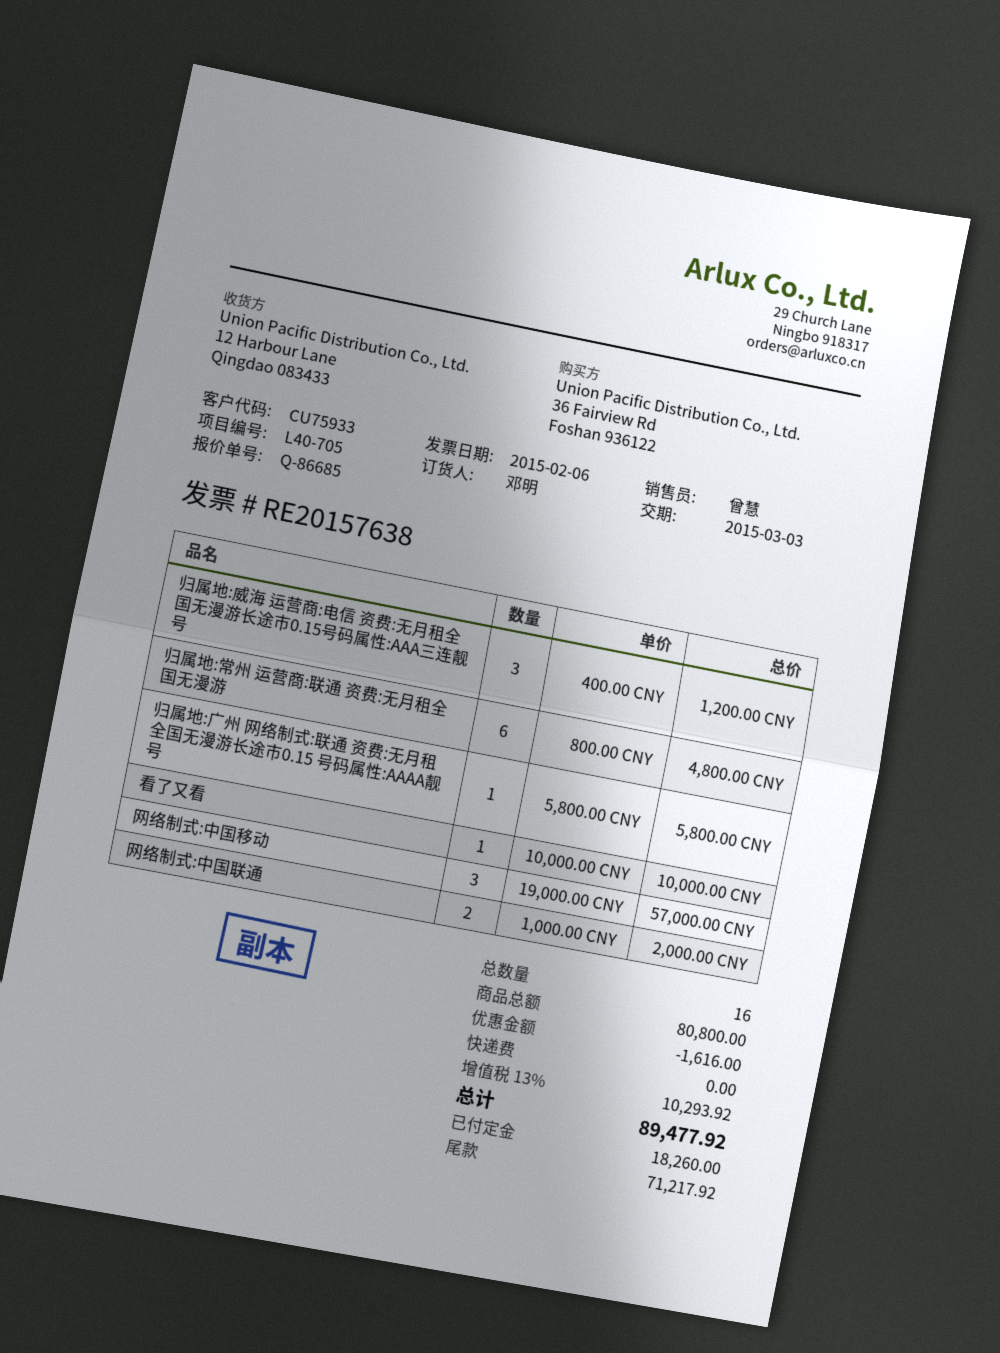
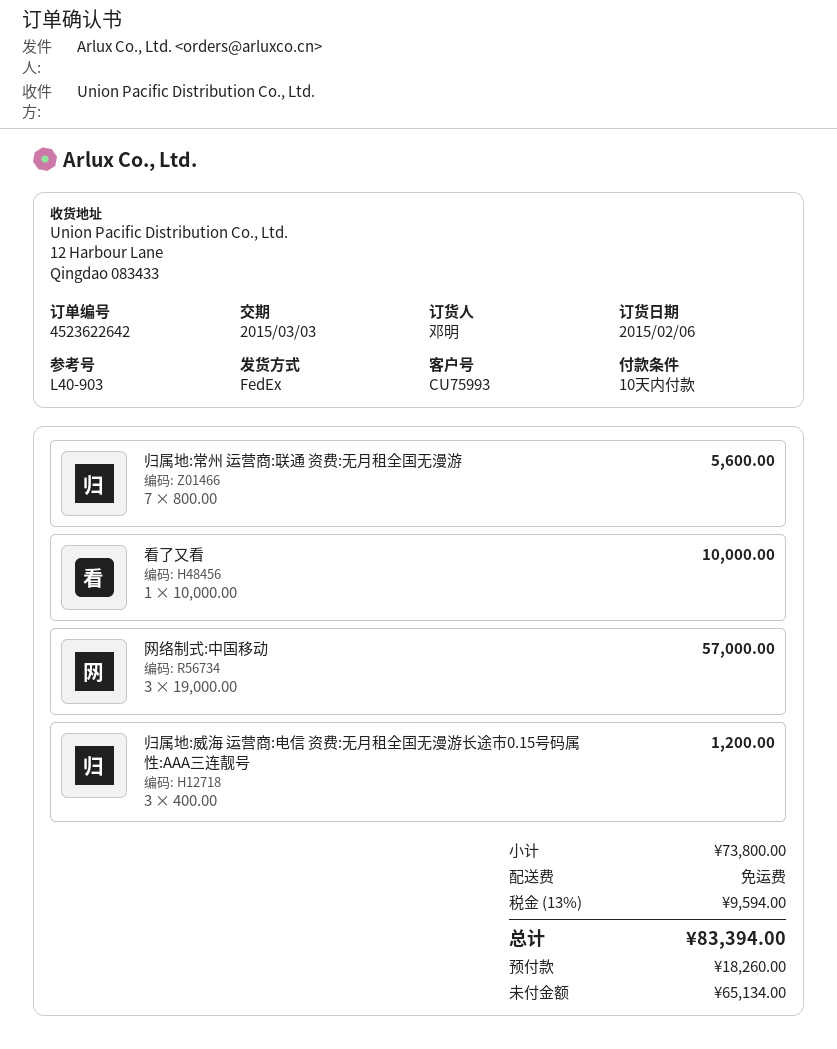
customer number: CU75933 -> CU75993
reference: L40-705 -> L40-903
归属地:常州 运营商:联通 资费:无月租全国无漫游: 6 x 800.00 = 4800.00 -> 7 x 800.00 = 5600.00
归属地:广州 网络制式:联通 资费:无月租全国无漫游长途市0.15 号码属性:AAAA靓号: 1 x 5800.00 = 5800.00 -> none
网络制式:中国联通: 2 x 1000.00 = 2000.00 -> none
subtotal: 80800.00 -> 73800.00
discount: 1616.00 -> none
tax: 13% = 10293.92 -> 13% = 9594.00
total: 89477.92 -> 83394.00
balance: 71217.92 -> 65134.00

